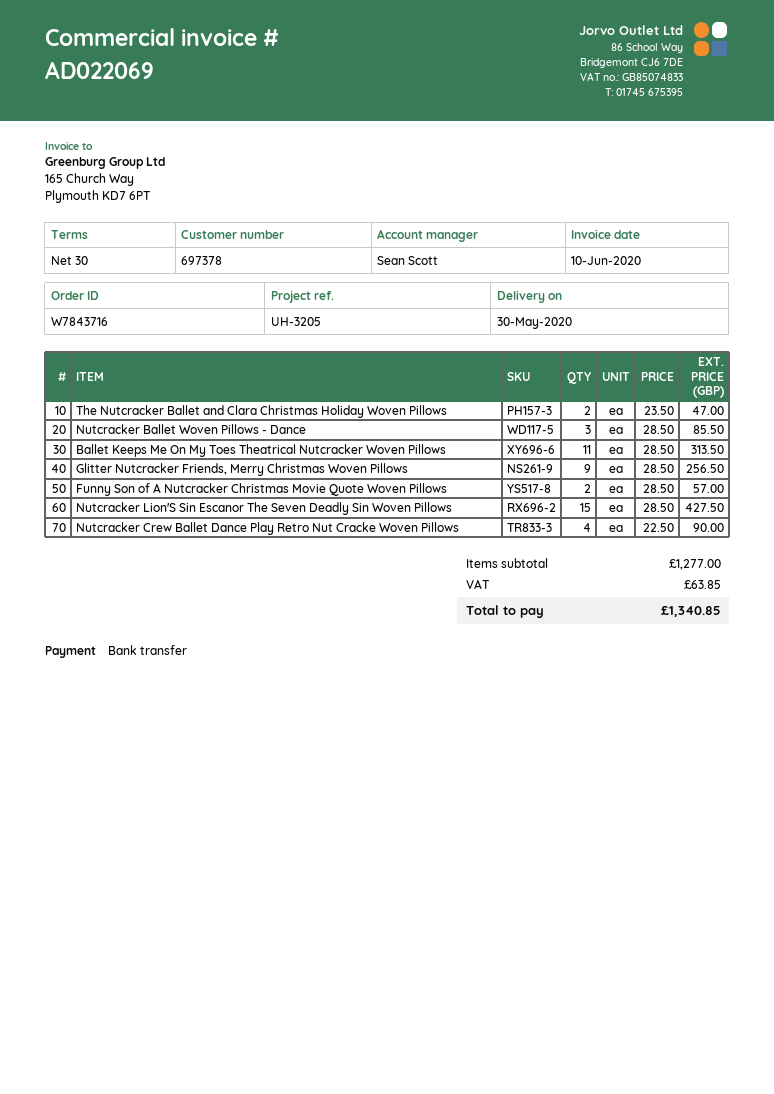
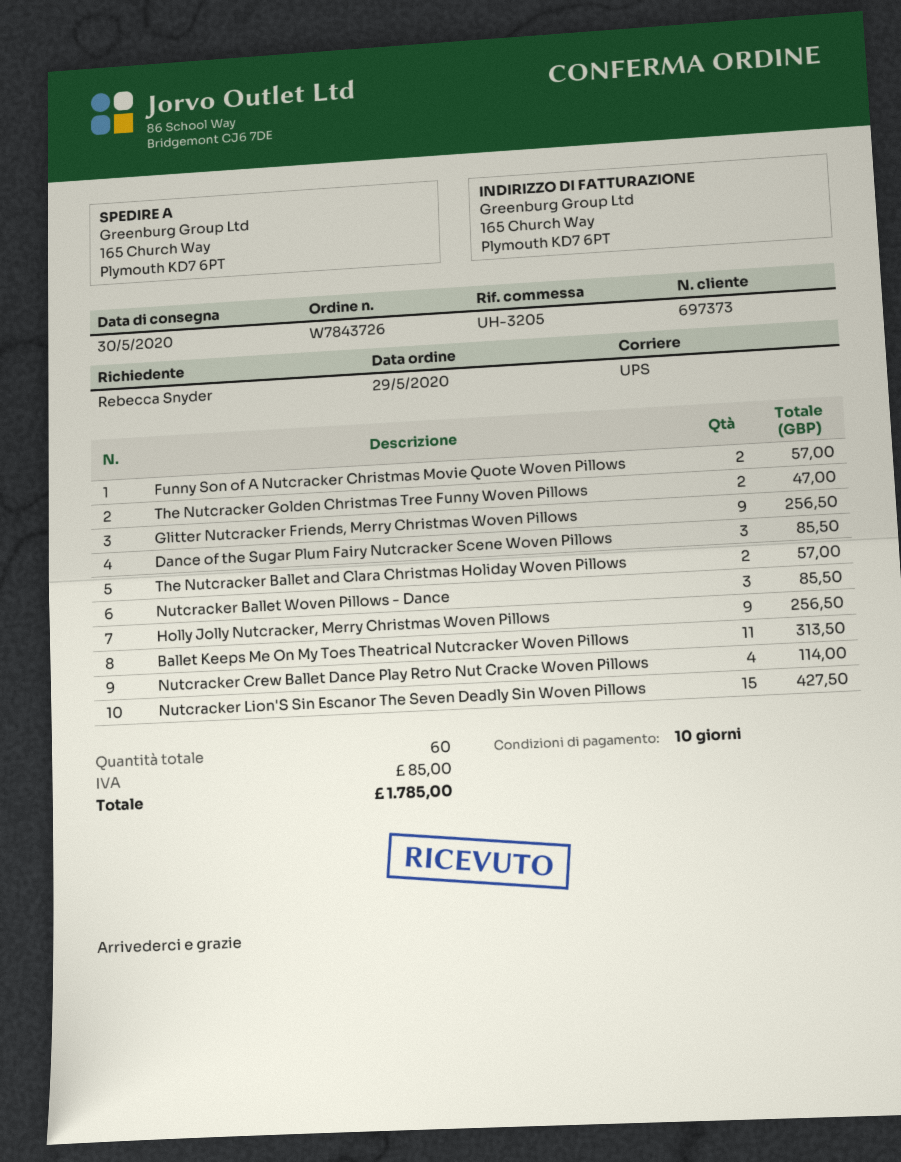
order number: W7843716 -> W7843726
payment terms: 30 days -> 10 days
customer number: 697378 -> 697373
The Nutcracker Ballet and Clara Christmas Holiday Woven Pillows: 2 for 47.00 -> 2 for 57.00
Nutcracker Crew Ballet Dance Play Retro Nut Cracke Woven Pillows: 4 for 90.00 -> 4 for 114.00
The Nutcracker Golden Christmas Tree Funny Woven Pillows: none -> 2 for 47.00
Dance of the Sugar Plum Fairy Nutcracker Scene Woven Pillows: none -> 3 for 85.50
Holly Jolly Nutcracker, Merry Christmas Woven Pillows: none -> 9 for 256.50
tax: 63.85 -> 85.00
total: 1340.85 -> 1785.00

